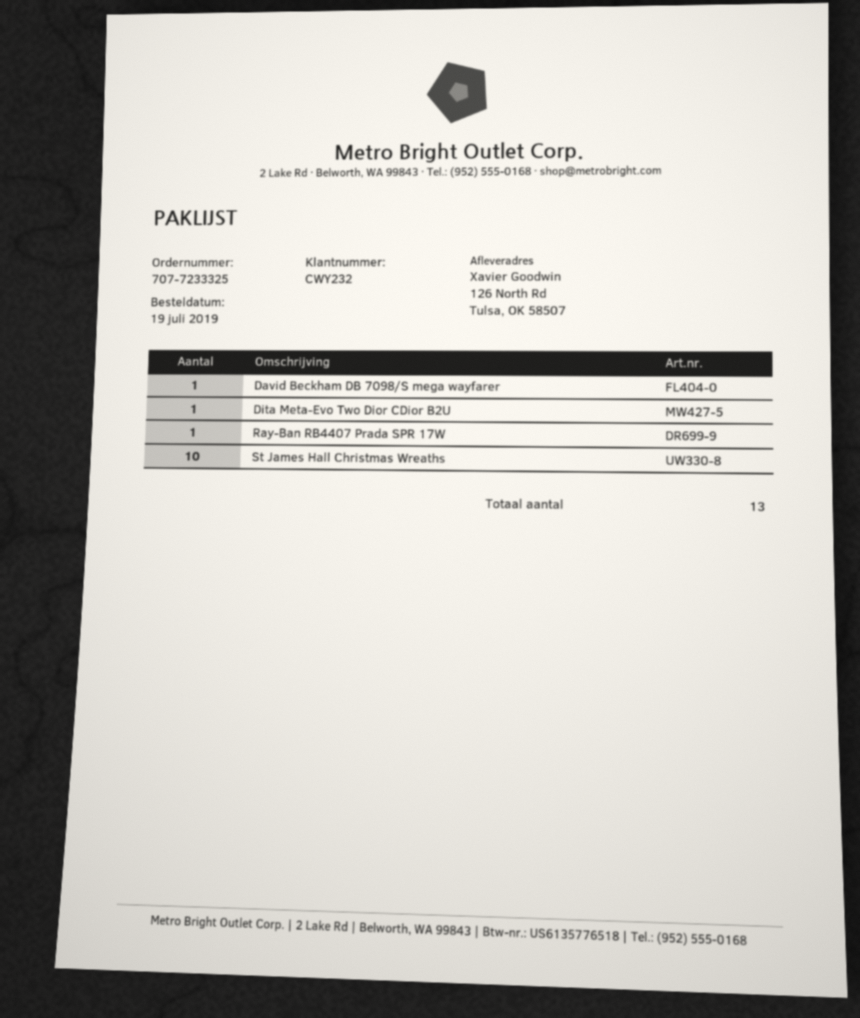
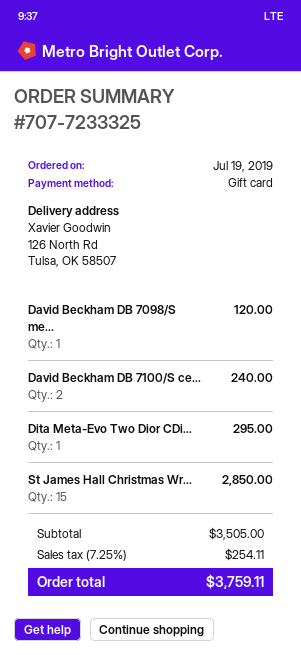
Ray-Ban RB4407 Prada SPR 17W: 1 -> none
St James Hall Christmas Wreaths: 10 -> 15
David Beckham DB 7100/S ce...: none -> 2

